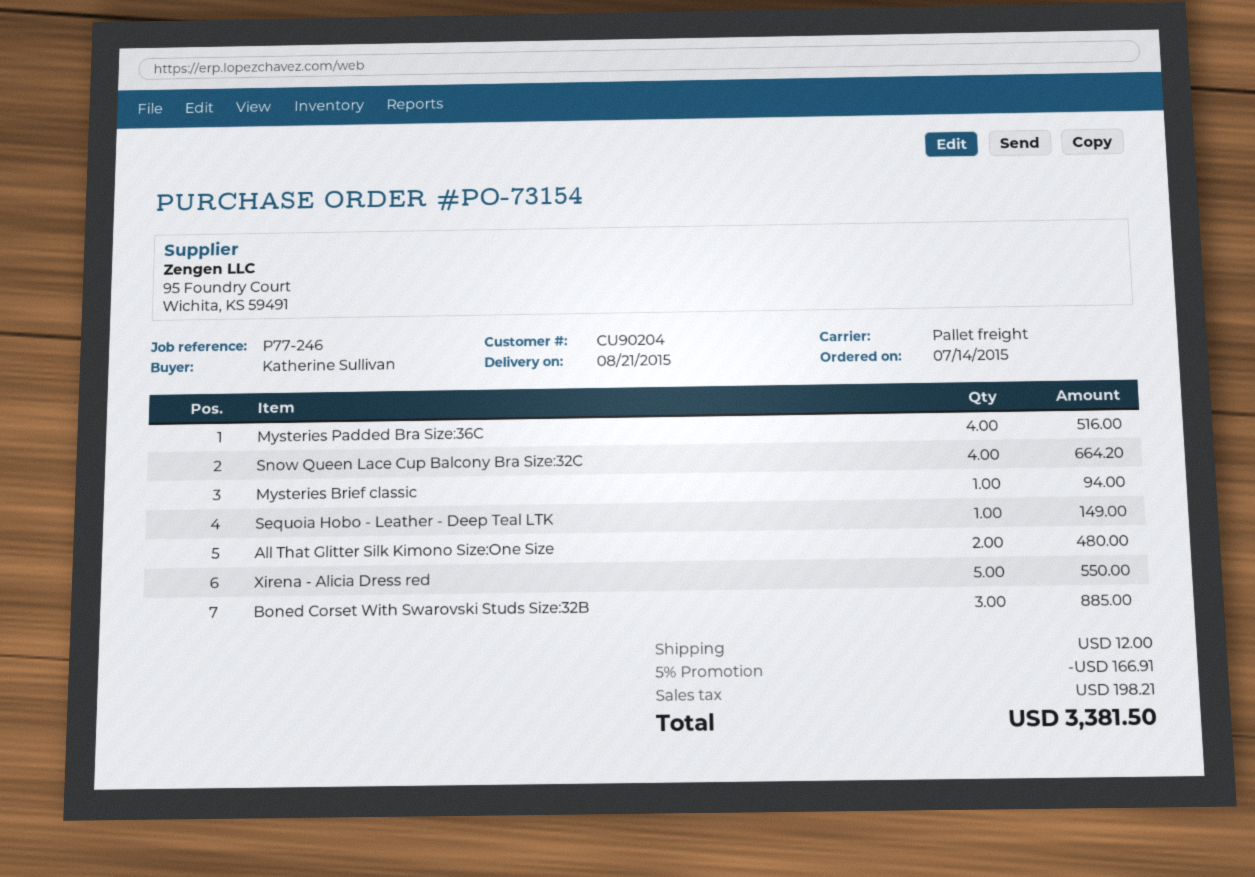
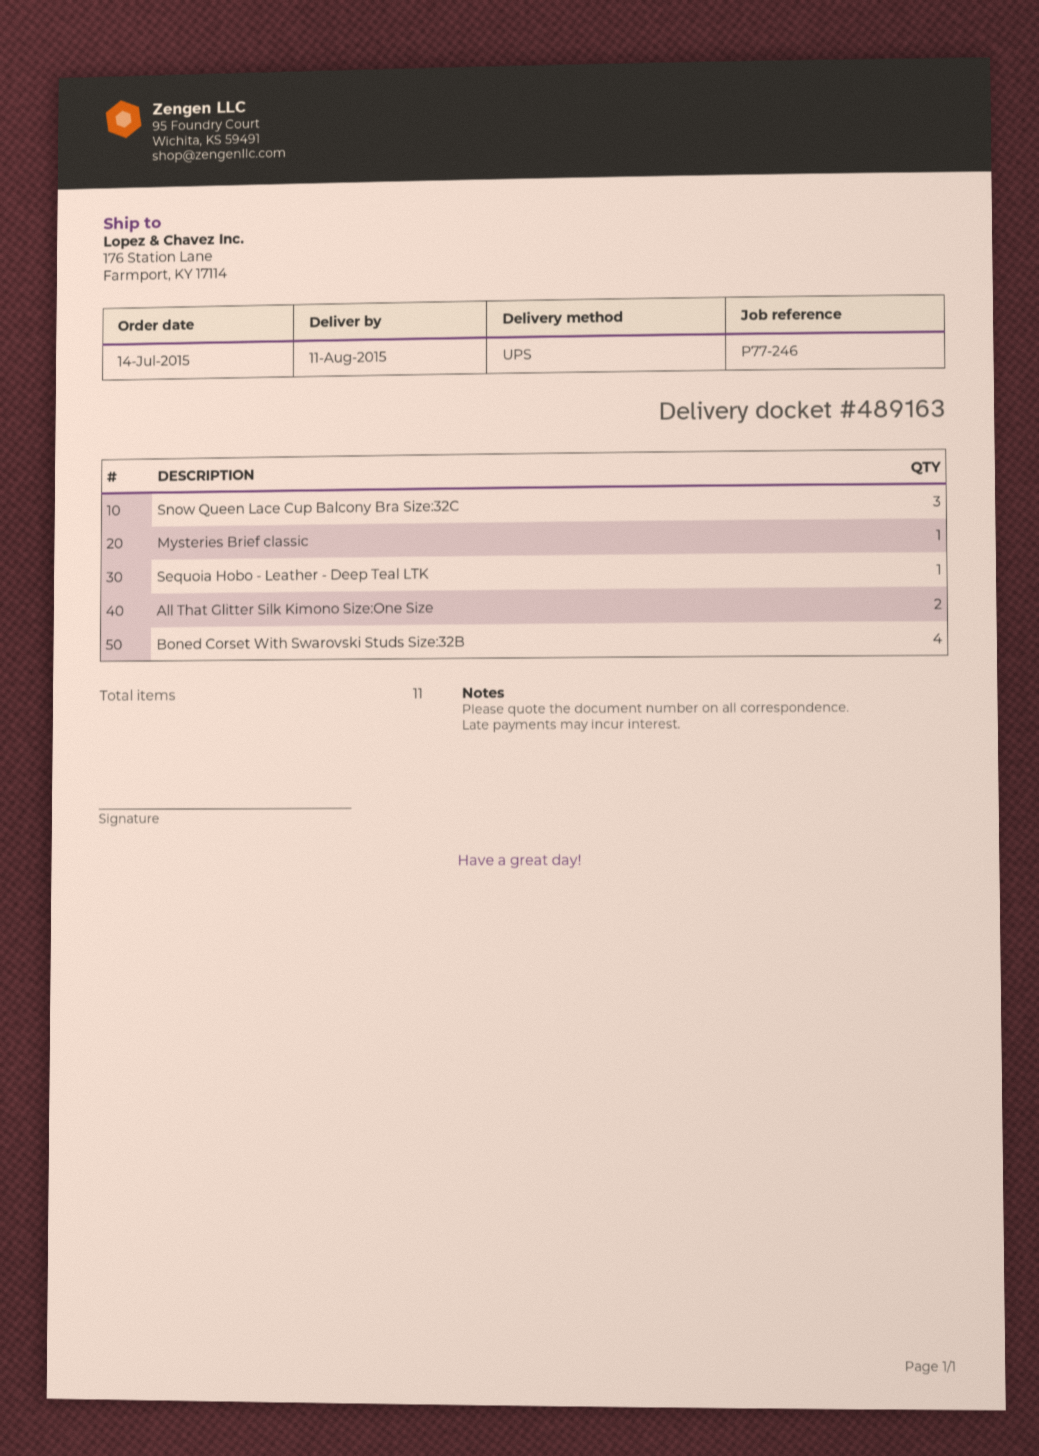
delivery date: 2015-08-21 -> 2015-08-11
shipping method: pallet freight -> UPS
Mysteries Padded Bra Size:36C: 4 -> none
Snow Queen Lace Cup Balcony Bra Size:32C: 4 -> 3
Xirena - Alicia Dress red: 5 -> none
Boned Corset With Swarovski Studs Size:32B: 3 -> 4

